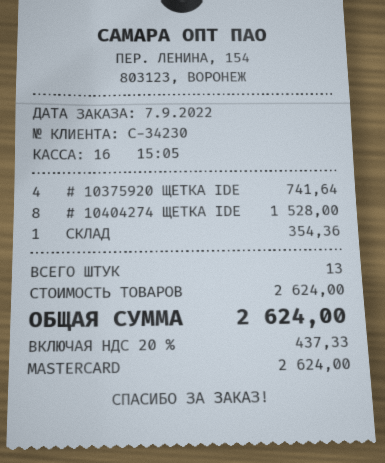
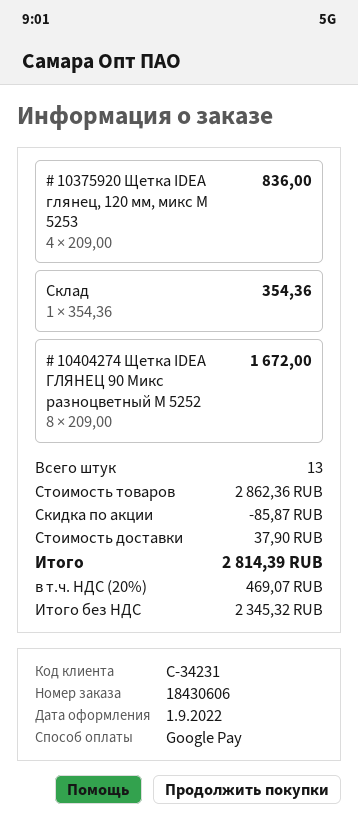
order date: 2022-09-07 -> 2022-09-01
customer number: C-34230 -> C-34231
payment method: Mastercard -> Google Pay
# 10375920 ЩЕТКА IDE: 4 for 741.64 -> 4 for 836.00
# 10404274 ЩЕТКА IDE: 8 for 1528.00 -> 8 for 1672.00
subtotal: 2624.00 -> 2862.36
discount: none -> 85.87
shipping: none -> 37.90
tax: 20% = 437.33 -> 20% = 469.07
total: 2624.00 -> 2814.39

